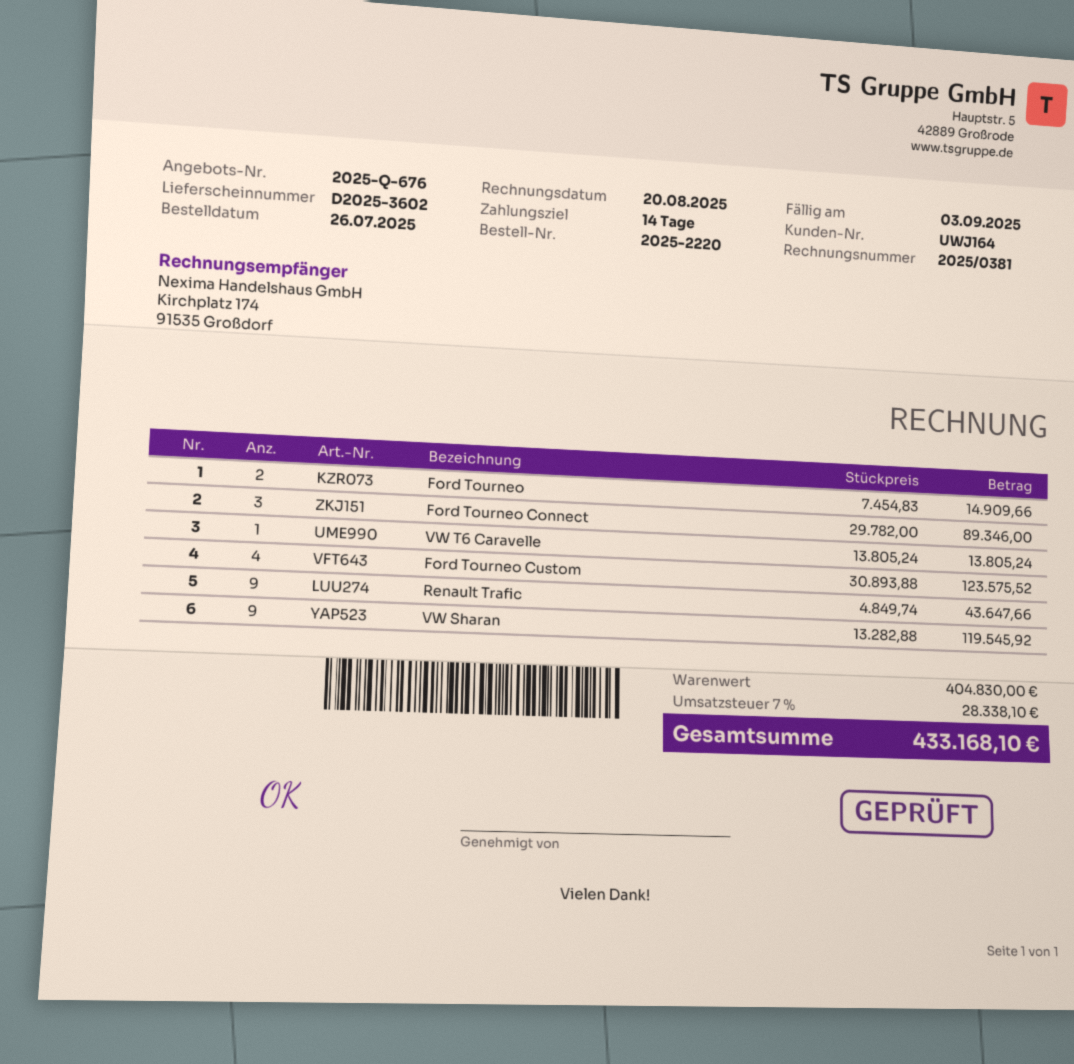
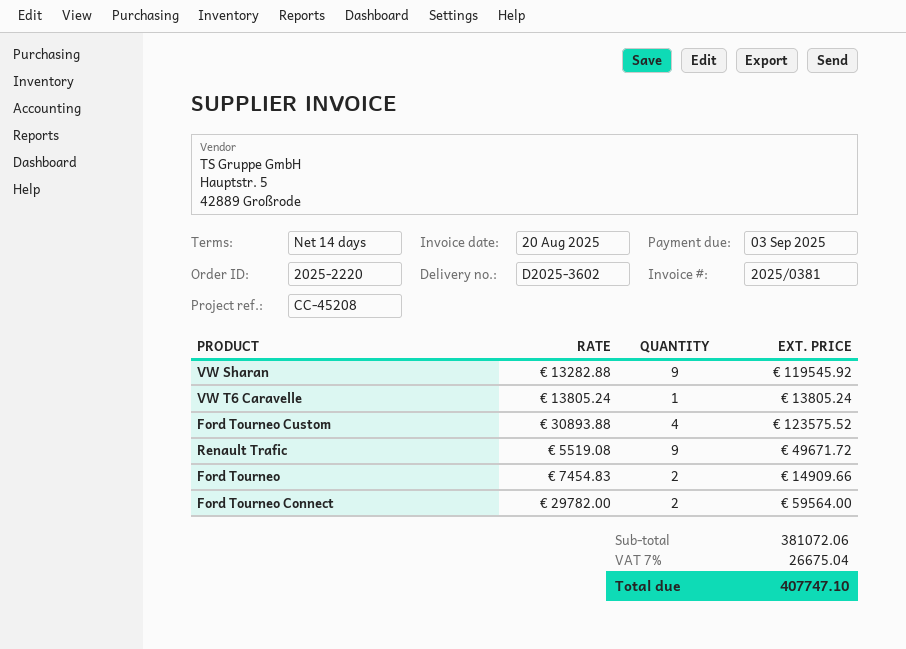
Ford Tourneo Connect: 3 x 29782.00 = 89346.00 -> 2 x 29782.00 = 59564.00
Renault Trafic: 9 x 4849.74 = 43647.66 -> 9 x 5519.08 = 49671.72
subtotal: 404830.00 -> 381072.06
tax: 7% = 28338.10 -> 7% = 26675.04
total: 433168.10 -> 407747.10

